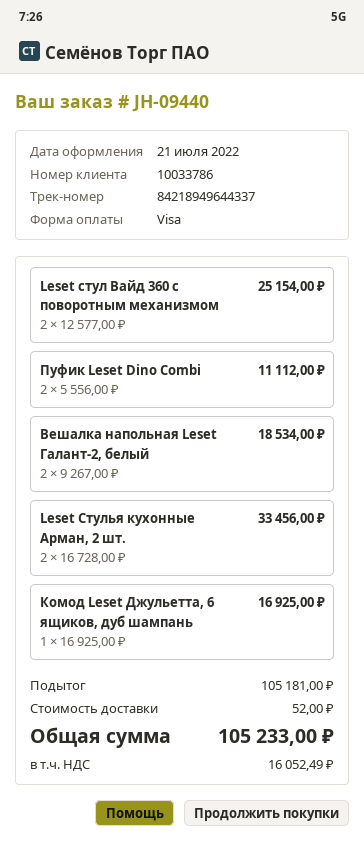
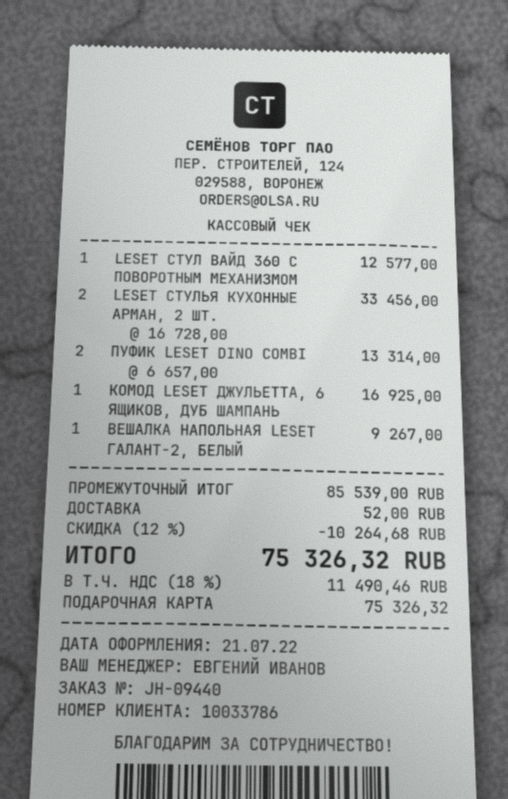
payment method: Visa -> gift card
Leset стул Вайд 360 с поворотным механизмом: 2 x 12577.00 = 25154.00 -> 1 x 12577.00 = 12577.00
Пуфик Leset Dino Combi: 2 x 5556.00 = 11112.00 -> 2 x 6657.00 = 13314.00
Вешалка напольная Leset Галант-2, белый: 2 x 9267.00 = 18534.00 -> 1 x 9267.00 = 9267.00
subtotal: 105181.00 -> 85539.00
discount: none -> 12% = 10264.68
tax: 16052.49 -> 11490.46
total: 105233.00 -> 75326.32

